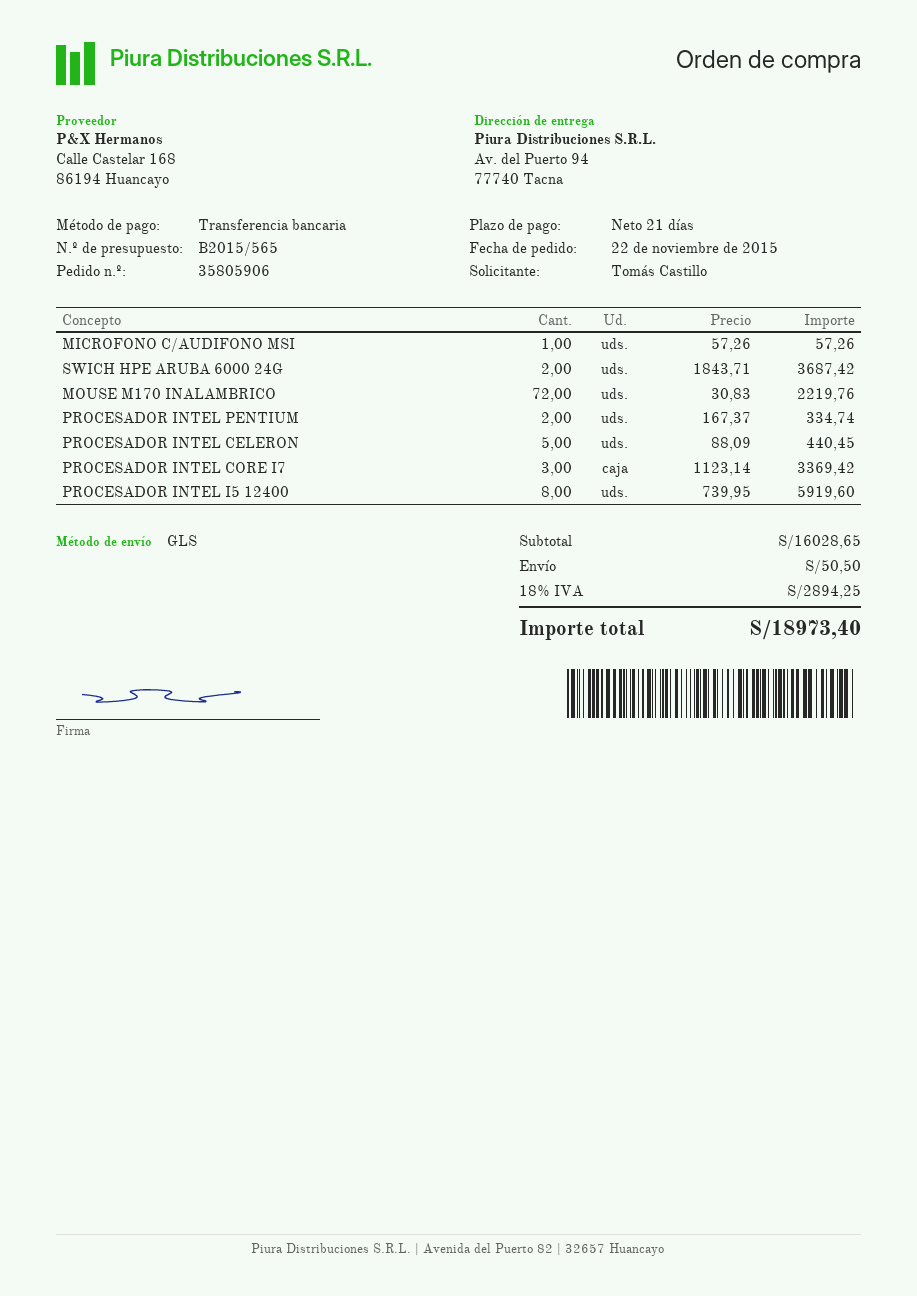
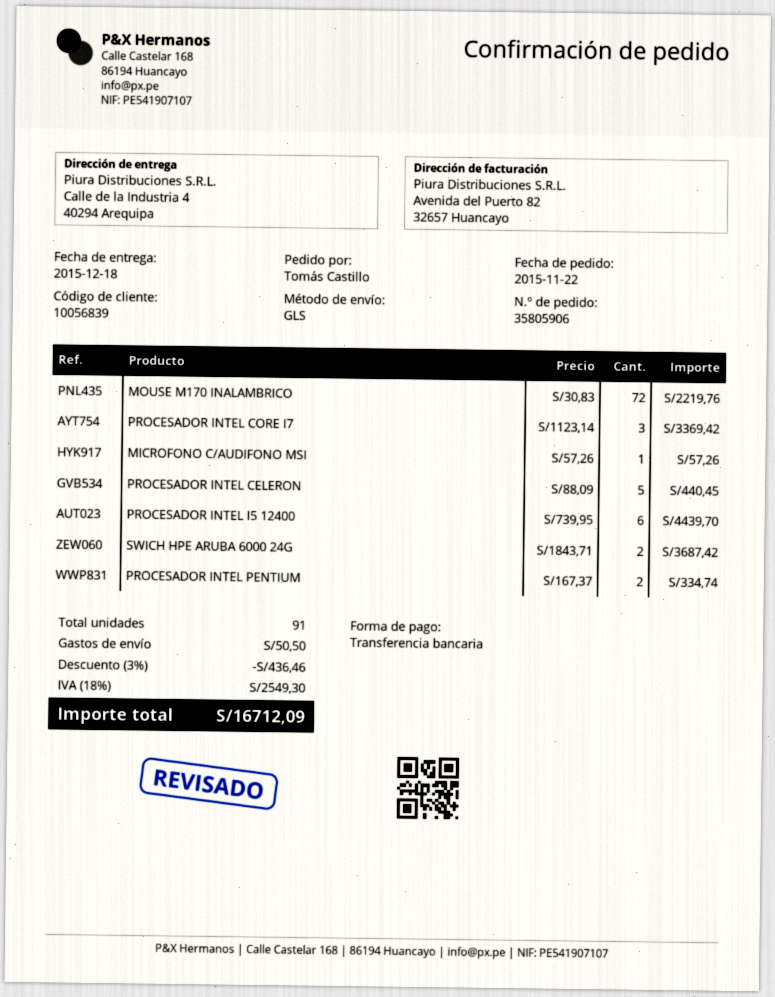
ship to: Av. del Puerto 94, 77740 Tacna -> Calle de la Industria 4, 40294 Arequipa
PROCESADOR INTEL I5 12400: 8 x 739.95 = 5919.60 -> 6 x 739.95 = 4439.70
discount: none -> 3% = 436.46
tax: 18% = 2894.25 -> 18% = 2549.30
total: 18973.40 -> 16712.09

